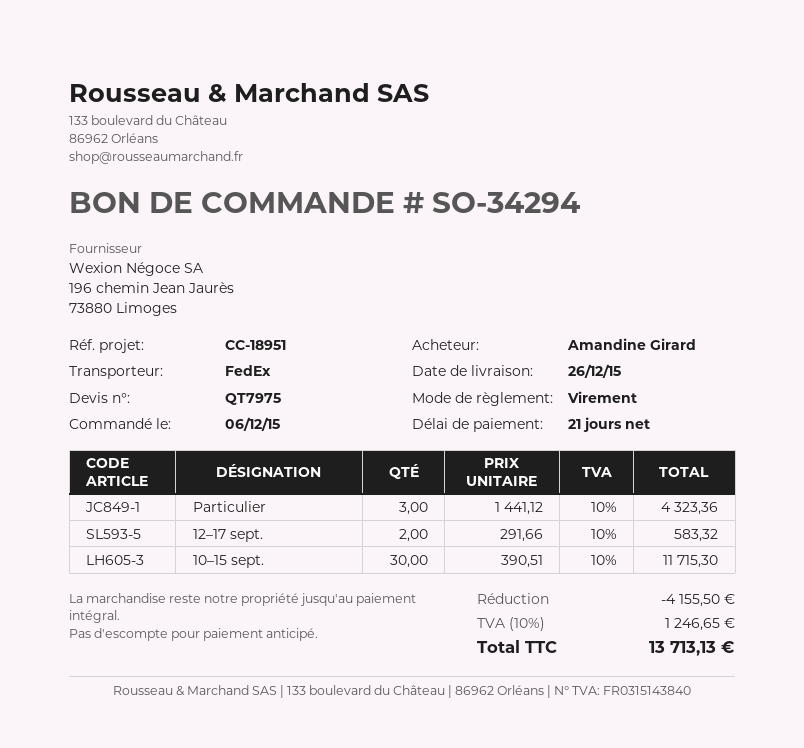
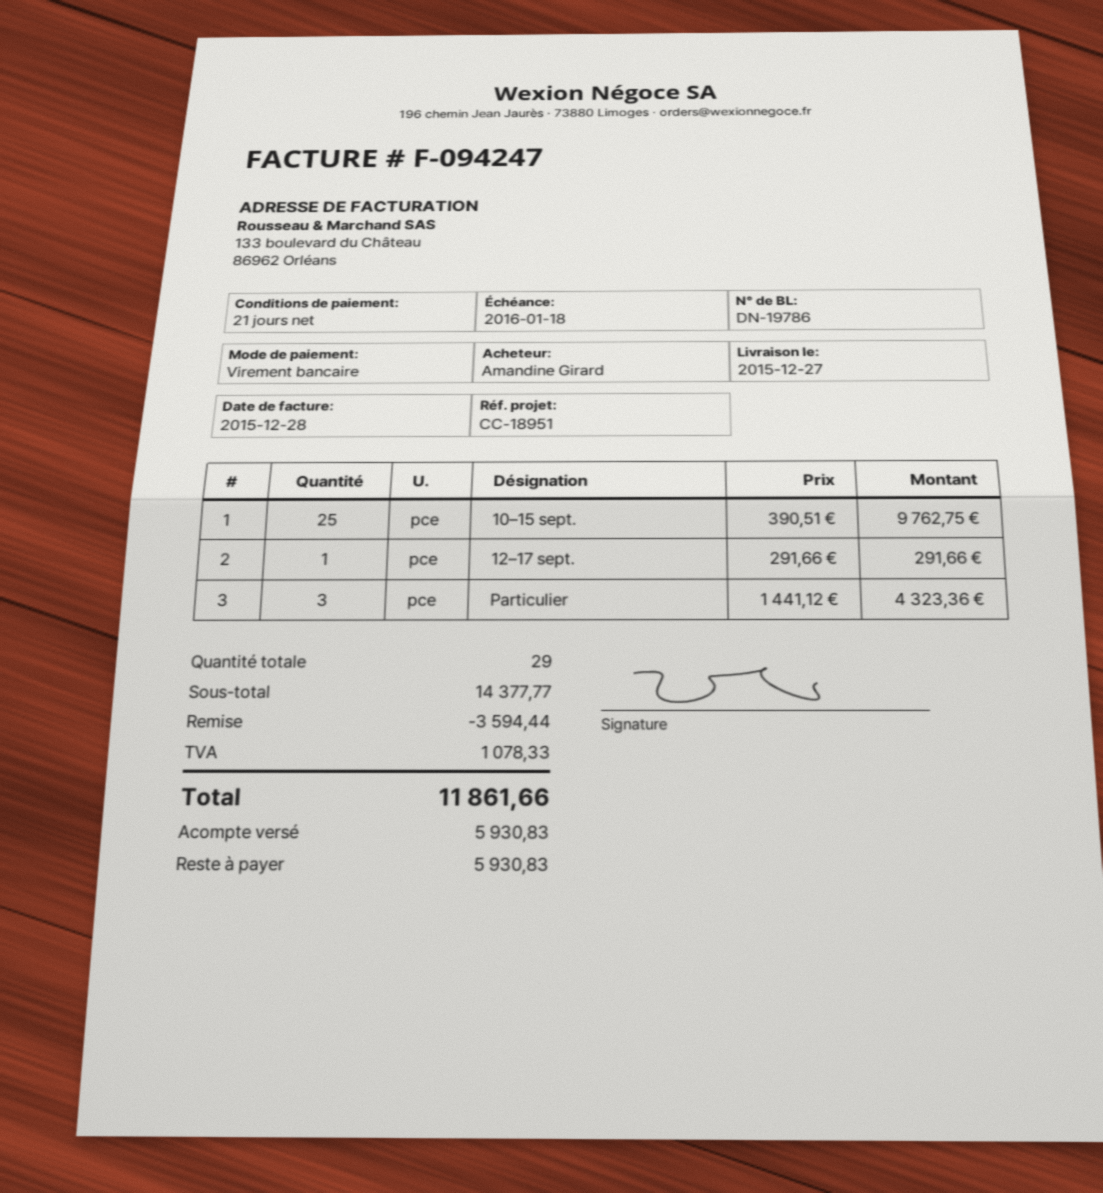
delivery date: 2015-12-26 -> 2015-12-27
12–17 sept.: 2 x 291.66 = 583.32 -> 1 x 291.66 = 291.66
10–15 sept.: 30 x 390.51 = 11715.30 -> 25 x 390.51 = 9762.75
discount: 4155.50 -> 3594.44
tax: 1246.65 -> 1078.33
total: 13713.13 -> 11861.66

